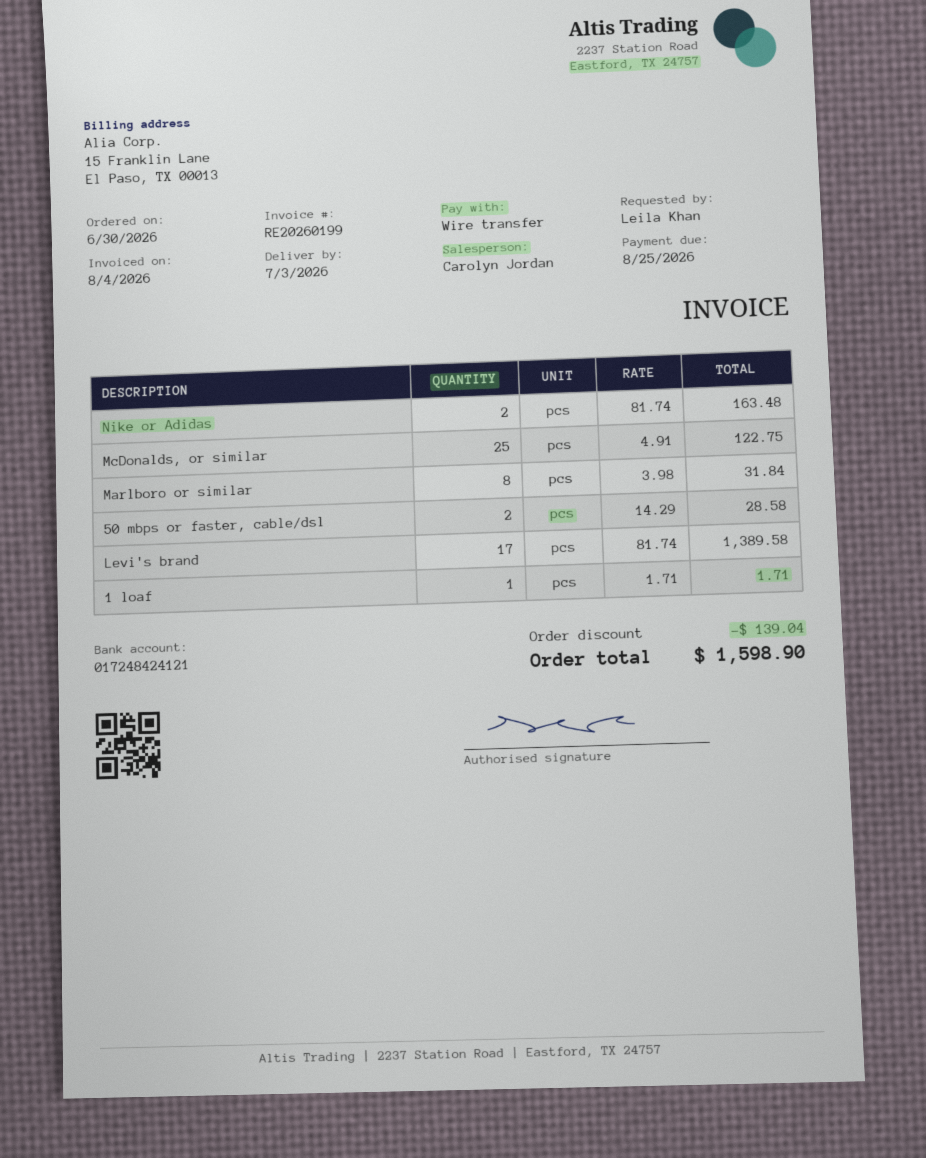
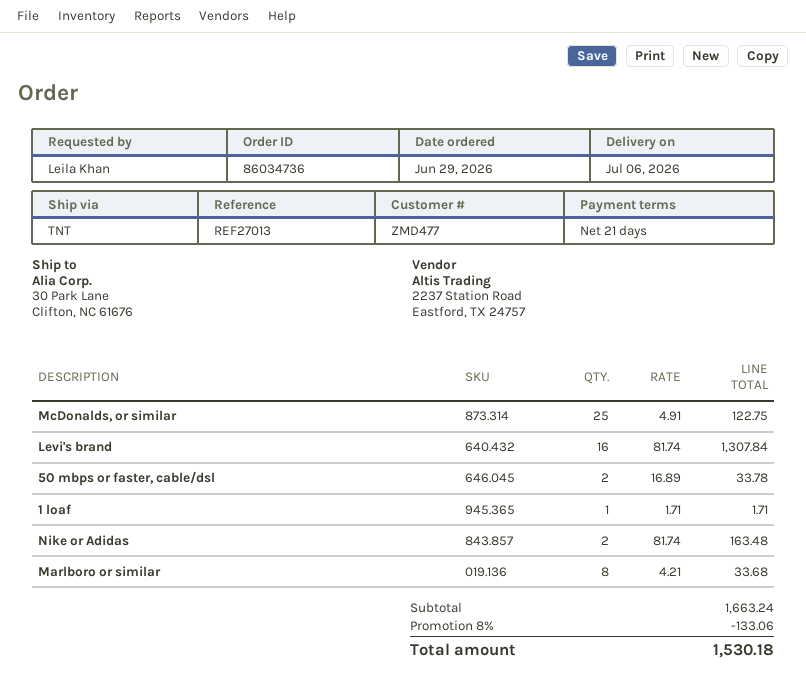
order date: 2026-06-30 -> 2026-06-29
delivery date: 2026-07-03 -> 2026-07-06
Marlboro or similar: 8 x 3.98 = 31.84 -> 8 x 4.21 = 33.68
50 mbps or faster, cable/dsl: 2 x 14.29 = 28.58 -> 2 x 16.89 = 33.78
Levi's brand: 17 x 81.74 = 1389.58 -> 16 x 81.74 = 1307.84
discount: 139.04 -> 133.06
total: 1598.90 -> 1530.18

